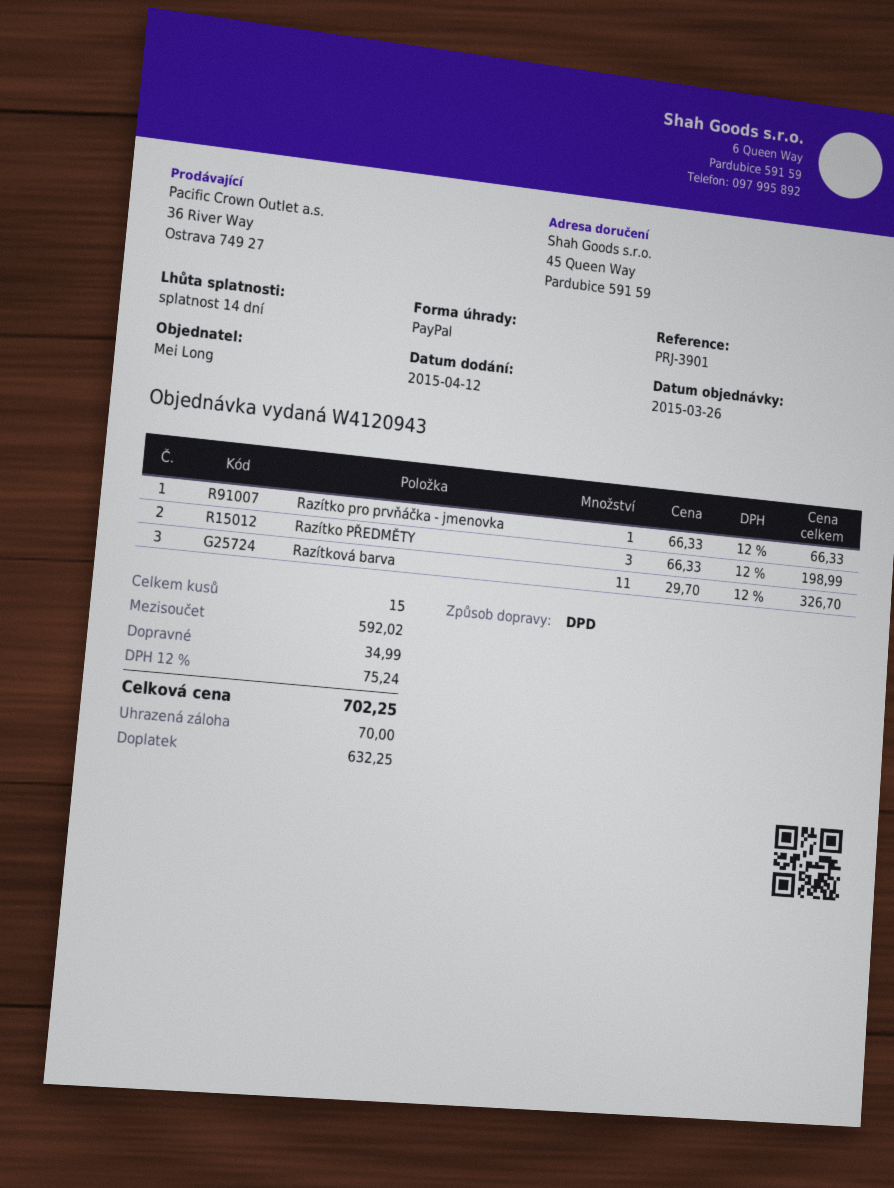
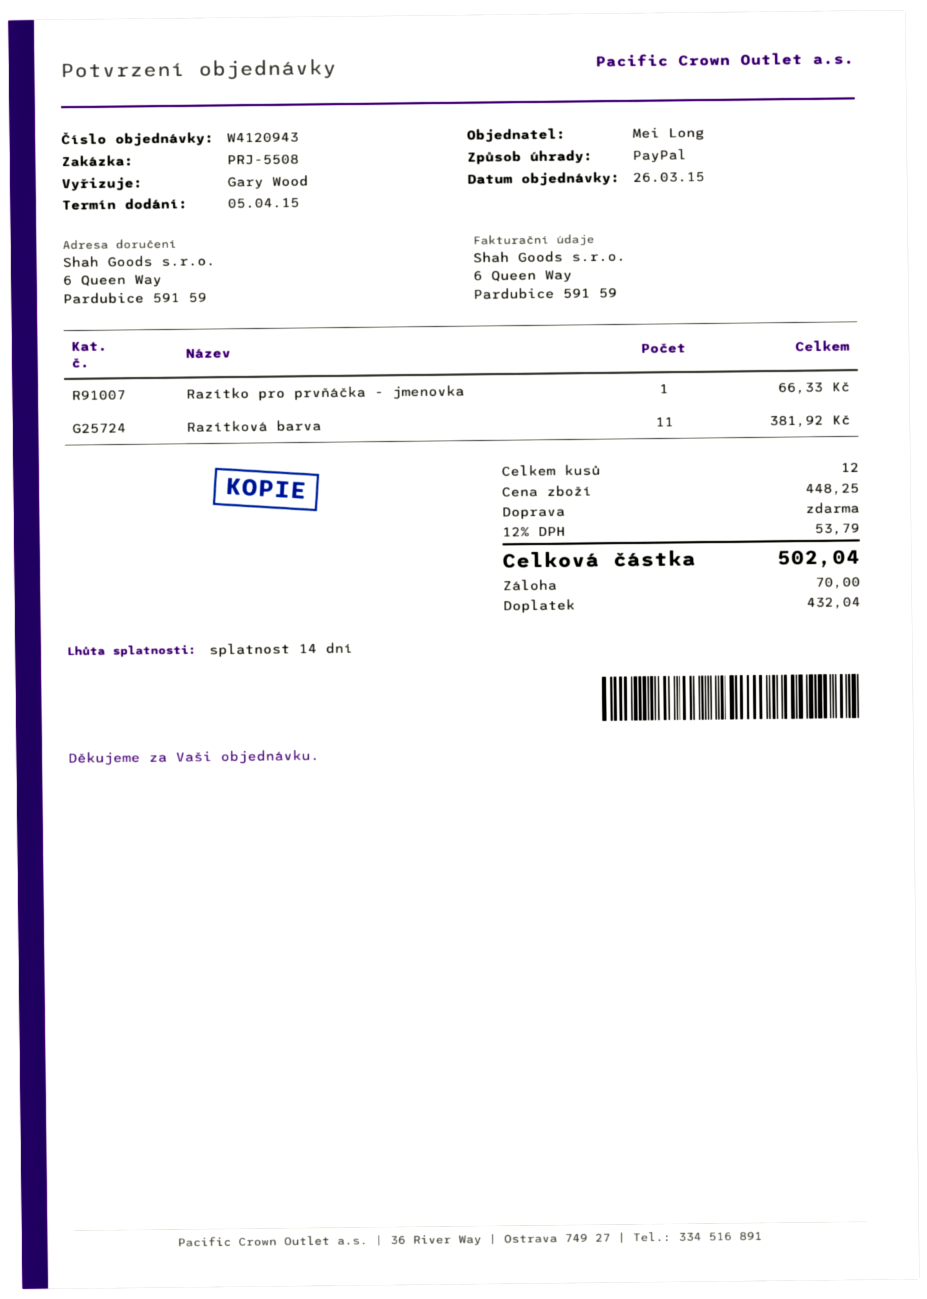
delivery date: 2015-04-12 -> 2015-04-05
reference: PRJ-3901 -> PRJ-5508
ship to: 45 Queen Way, Pardubice 591 59 -> 6 Queen Way, Pardubice 591 59
Razítko PŘEDMĚTY: 3 for 198.99 -> none
Razítková barva: 11 for 326.70 -> 11 for 381.92
total quantity: 15 -> 12
subtotal: 592.02 -> 448.25
shipping: 34.99 -> 0.00
tax: 12% = 75.24 -> 12% = 53.79
total: 702.25 -> 502.04
balance: 632.25 -> 432.04

